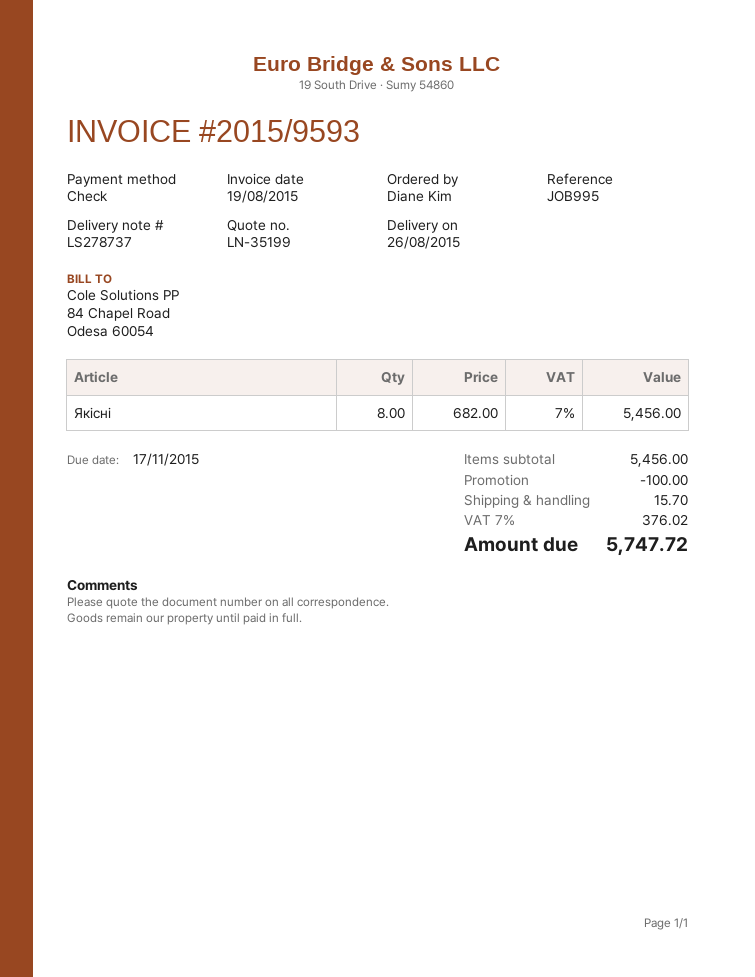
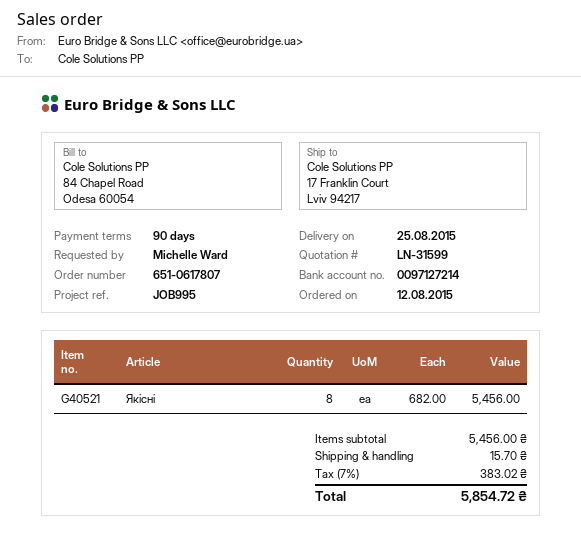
quote number: LN-35199 -> LN-31599
delivery date: 2015-08-26 -> 2015-08-25
ordered by: Diane Kim -> Michelle Ward
discount: 100.00 -> none
tax: 7% = 376.02 -> 7% = 383.02
total: 5747.72 -> 5854.72

